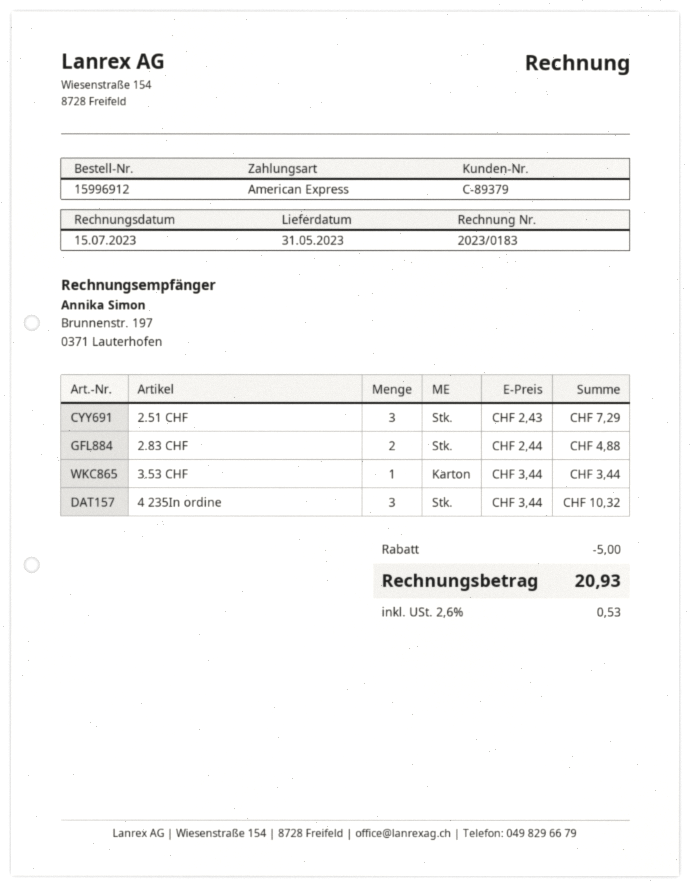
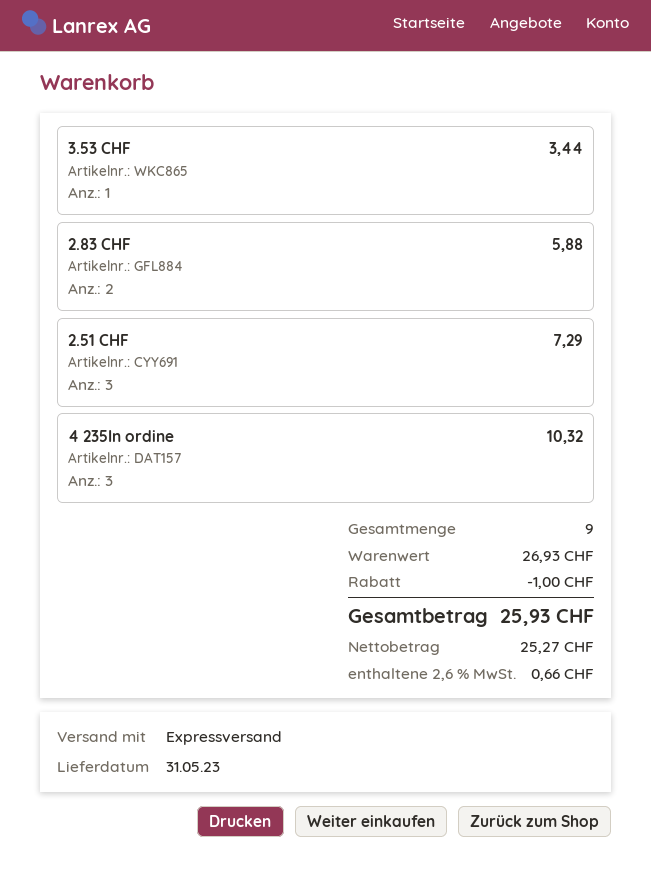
2.83 CHF: 2 for 4.88 -> 2 for 5.88
discount: 5.00 -> 1.00
tax: 2.6% = 0.53 -> 2.6% = 0.66
total: 20.93 -> 25.93

